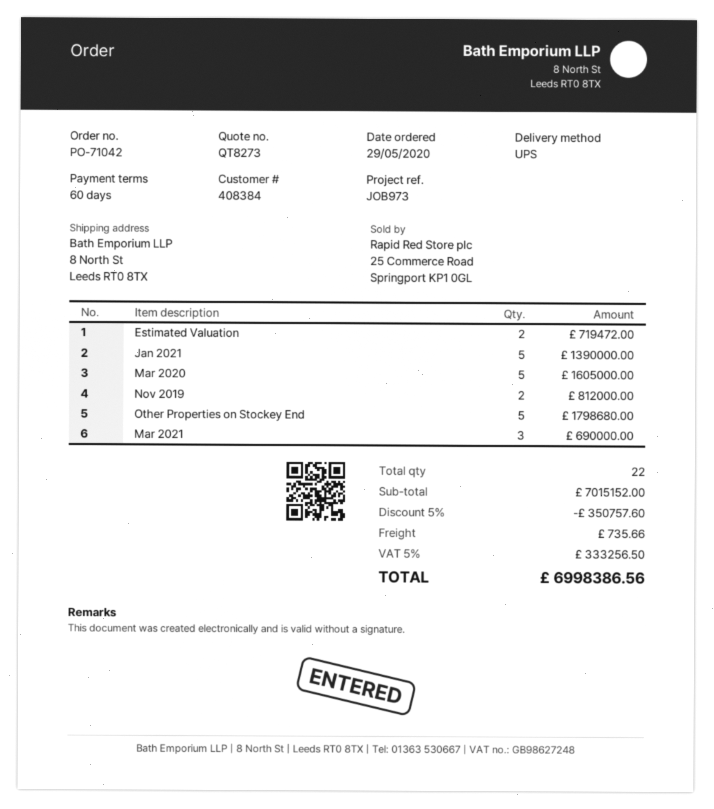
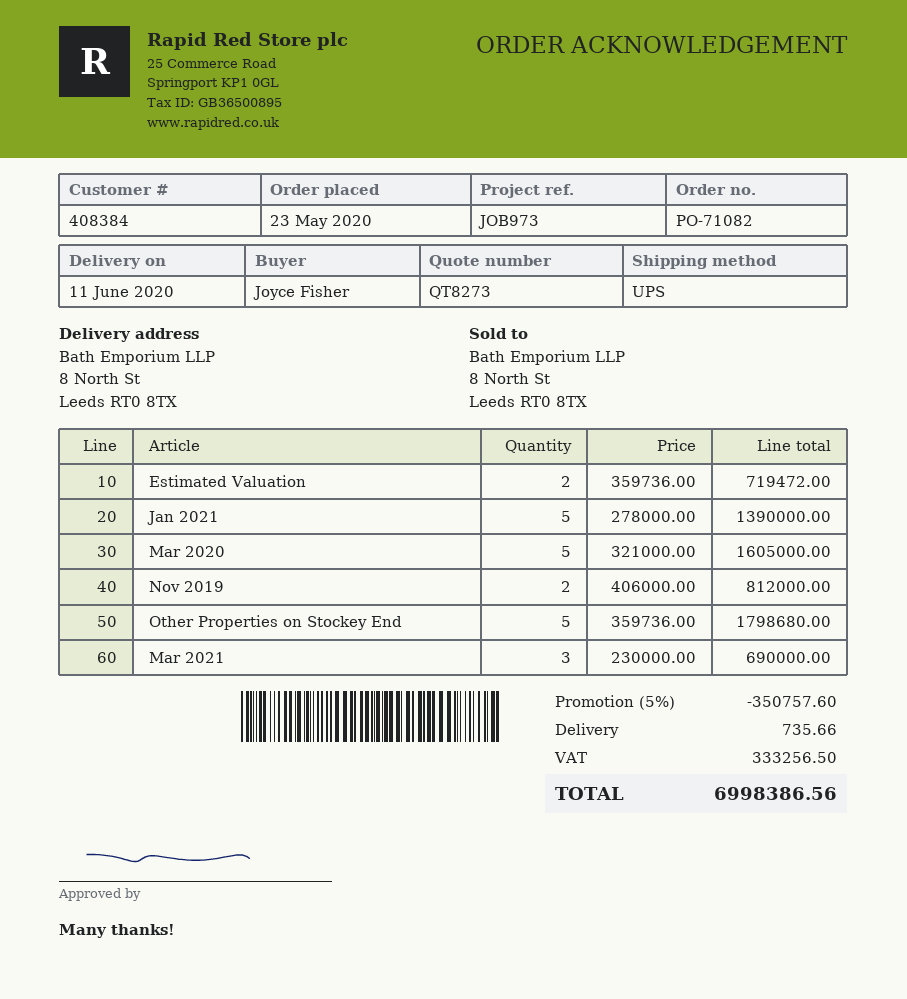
order number: PO-71042 -> PO-71082
order date: 2020-05-29 -> 2020-05-23

